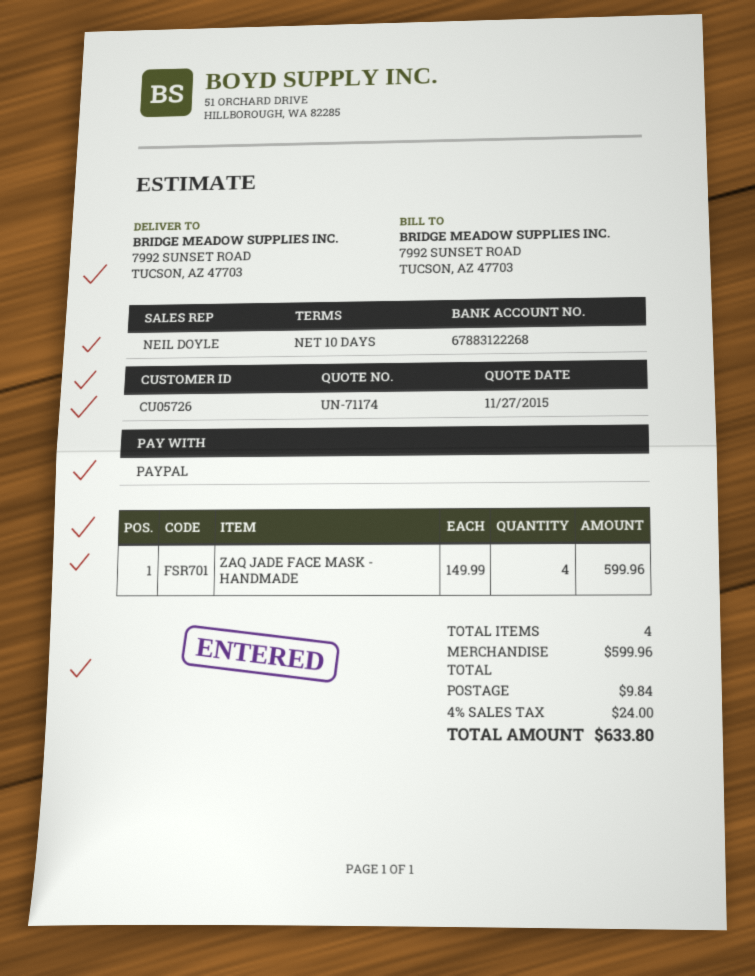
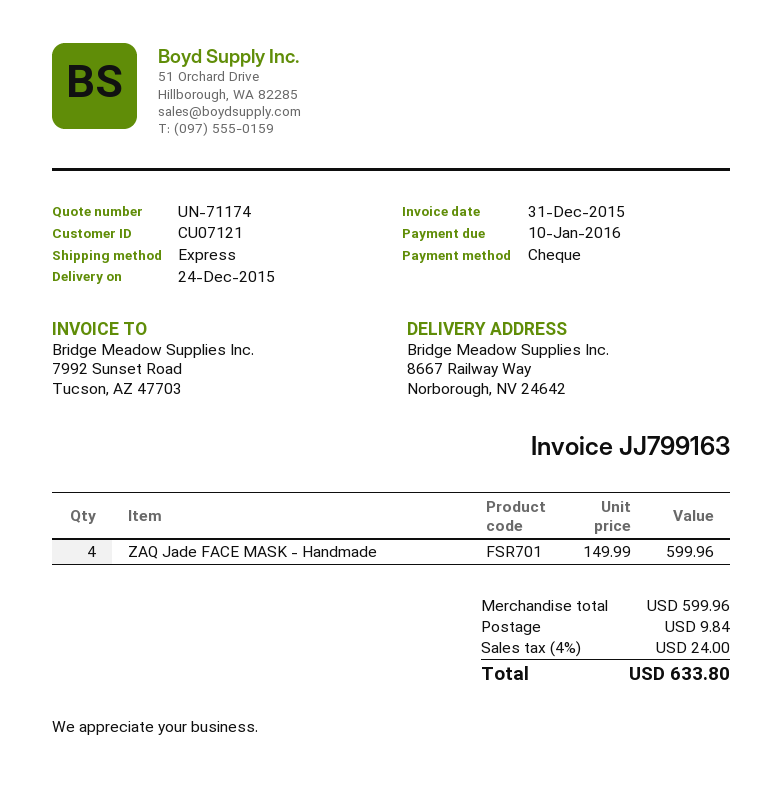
customer number: CU05726 -> CU07121
payment method: PayPal -> cheque
ship to: 7992 SUNSET ROAD, TUCSON, AZ 47703 -> 8667 Railway Way, Norborough, NV 24642

